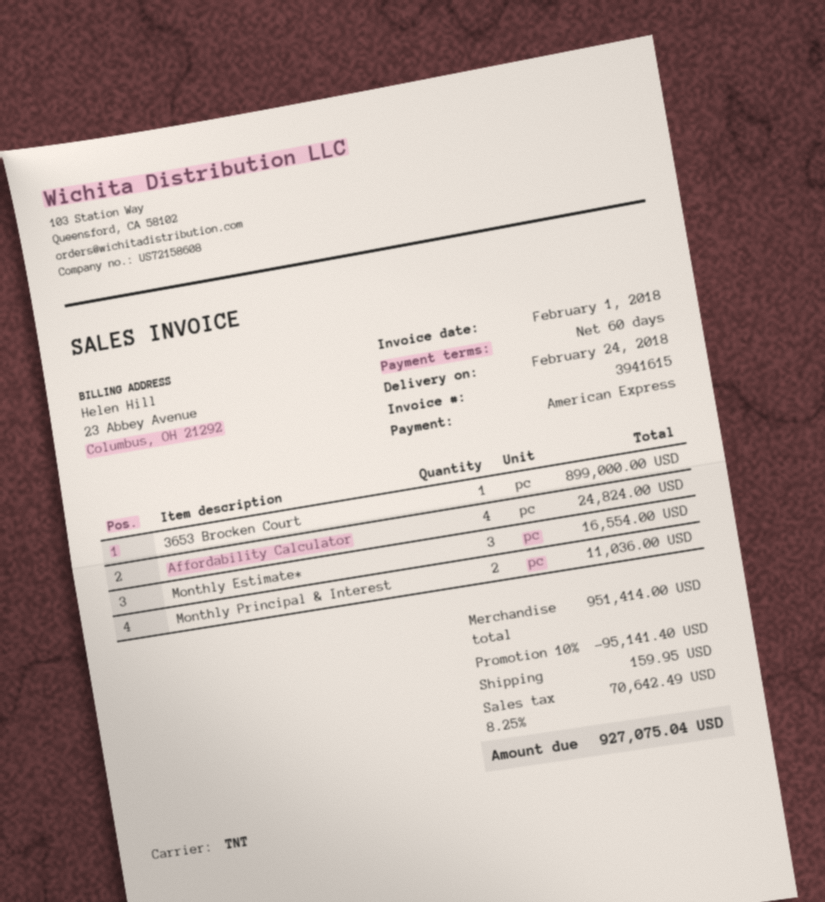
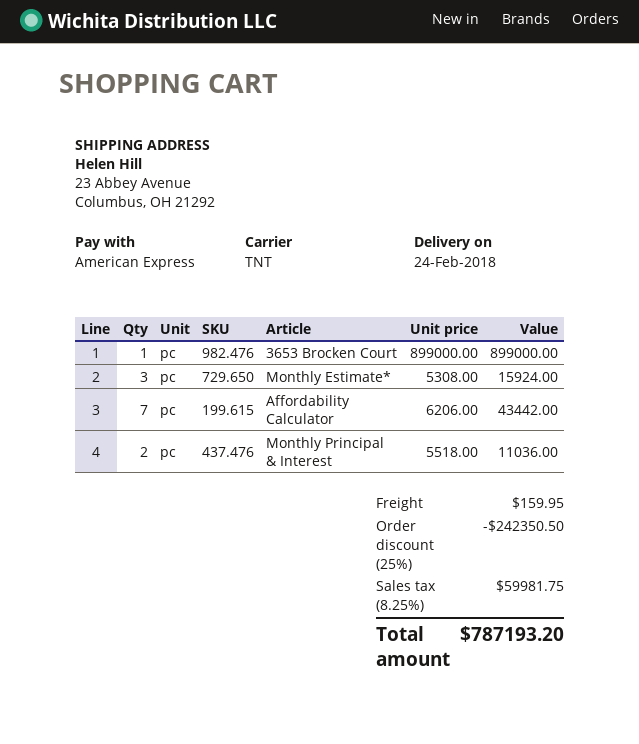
Affordability Calculator: 4 for 24824.00 -> 7 for 43442.00
Monthly Estimate*: 3 for 16554.00 -> 3 for 15924.00
discount: 10% = 95141.40 -> 25% = 242350.50
tax: 8.25% = 70642.49 -> 8.25% = 59981.75
total: 927075.04 -> 787193.20

